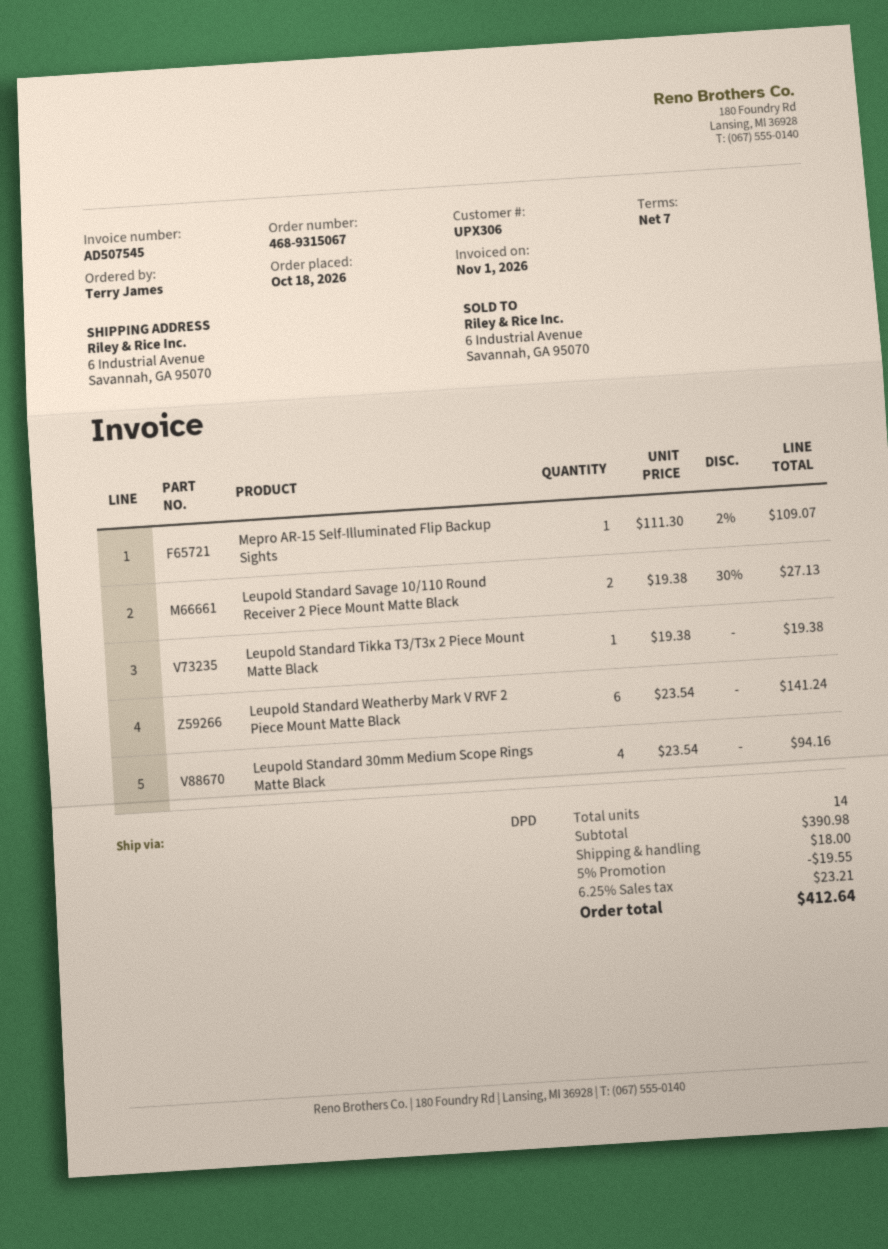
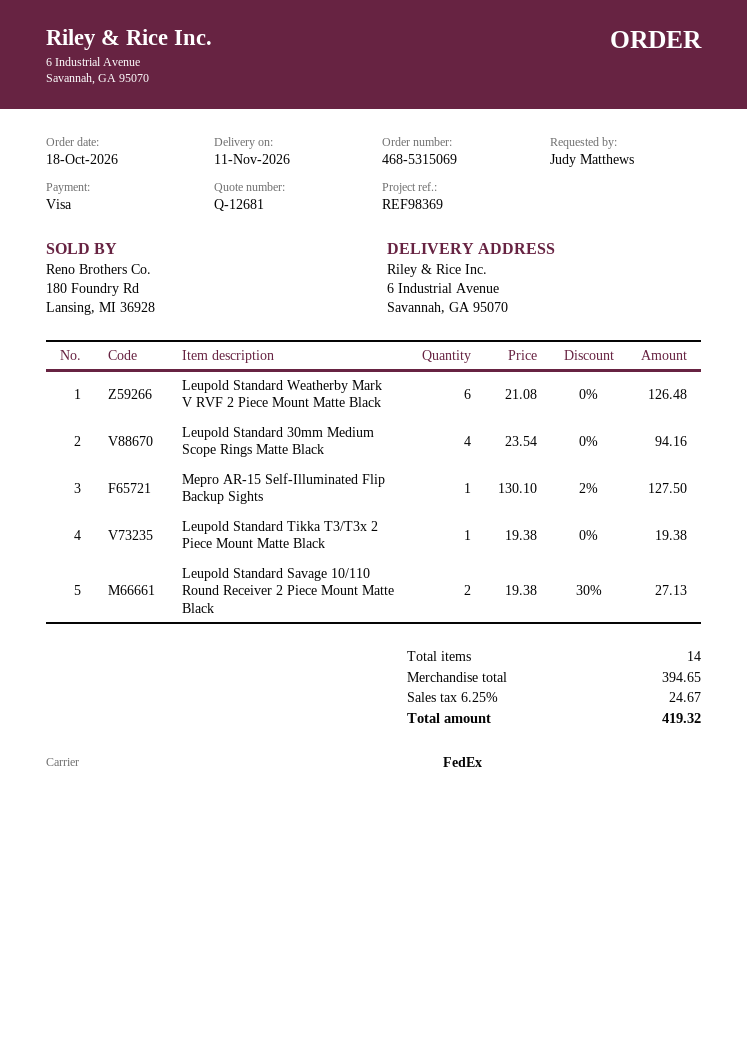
order number: 468-9315067 -> 468-5315069
ordered by: Terry James -> Judy Matthews
shipping method: DPD -> FedEx
Mepro AR-15 Self-Illuminated Flip Backup Sights: 1 x 111.30 - 2% = 109.07 -> 1 x 130.10 - 2% = 127.50
Leupold Standard Weatherby Mark V RVF 2 Piece Mount Matte Black: 6 x 23.54 = 141.24 -> 6 x 21.08 = 126.48
subtotal: 390.98 -> 394.65
discount: 5% = 19.55 -> none
shipping: 18.00 -> none
tax: 6.25% = 23.21 -> 6.25% = 24.67
total: 412.64 -> 419.32

